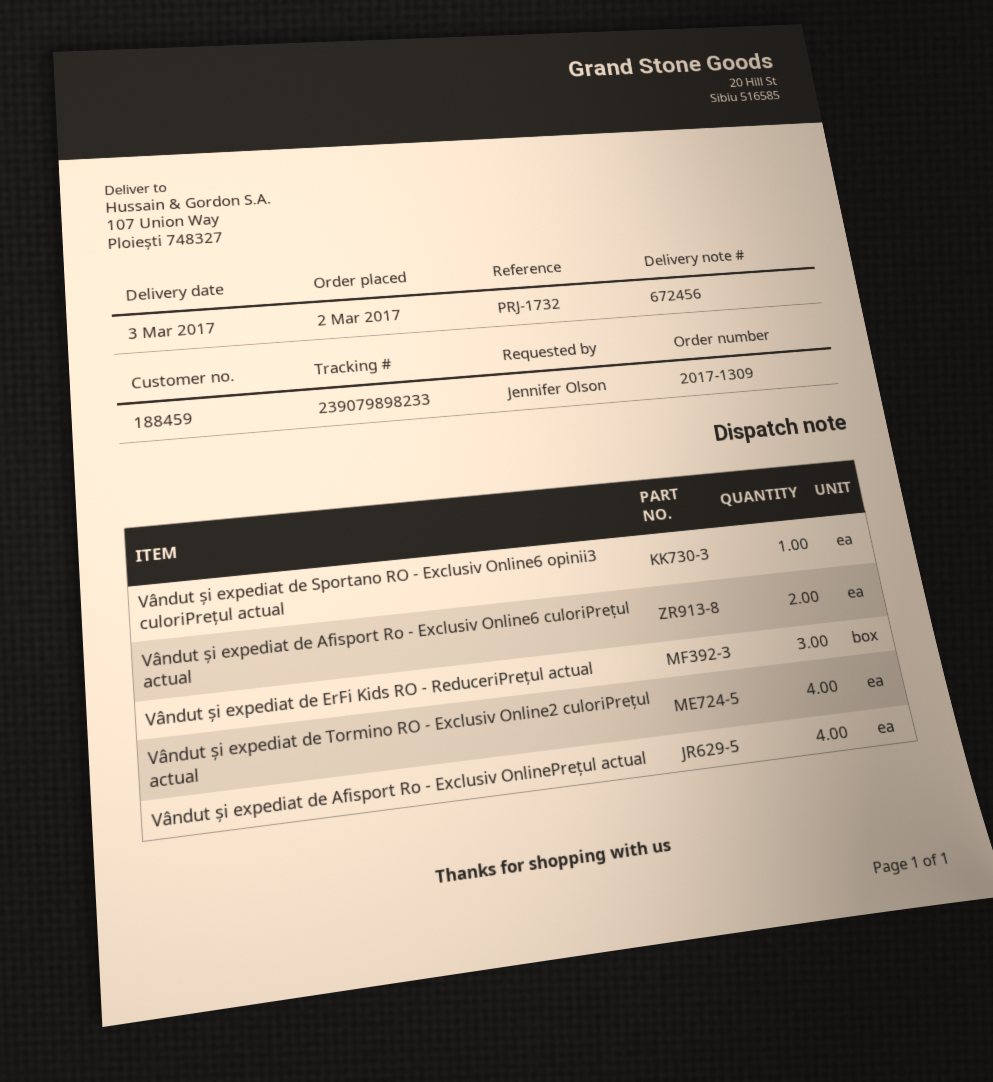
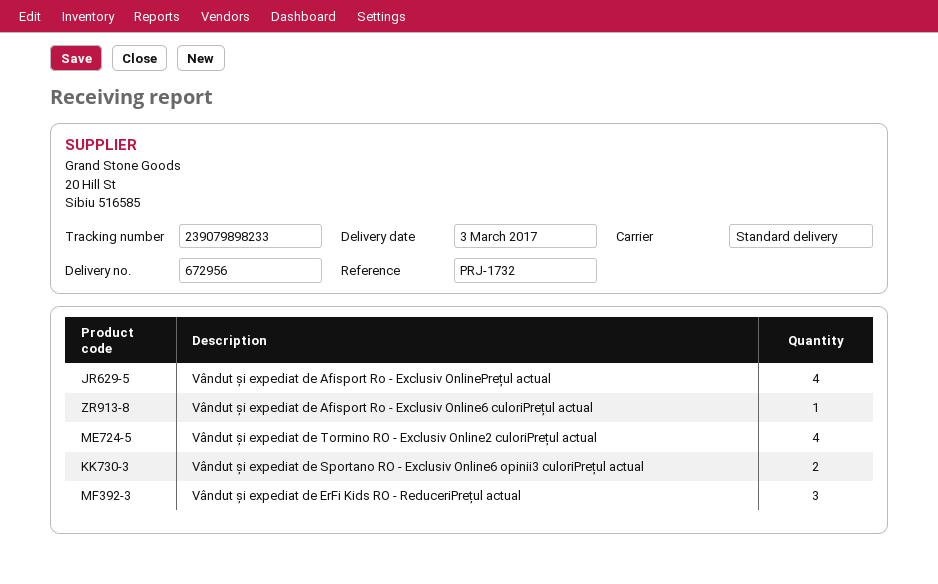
delivery note number: 672456 -> 672956
Vândut și expediat de Sportano RO - Exclusiv Online6 opinii3 culoriPrețul actual: 1 -> 2
Vândut și expediat de Afisport Ro - Exclusiv Online6 culoriPrețul actual: 2 -> 1

